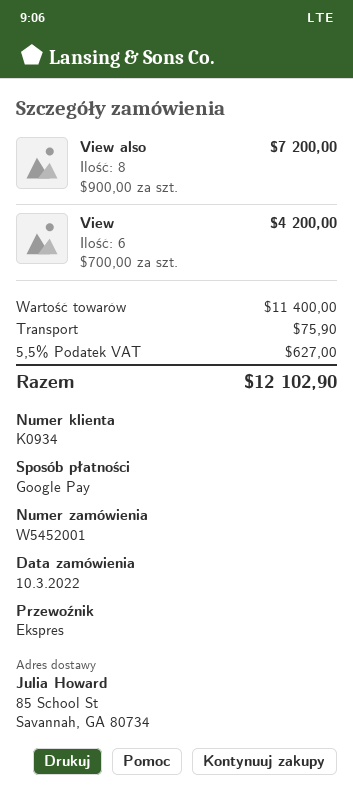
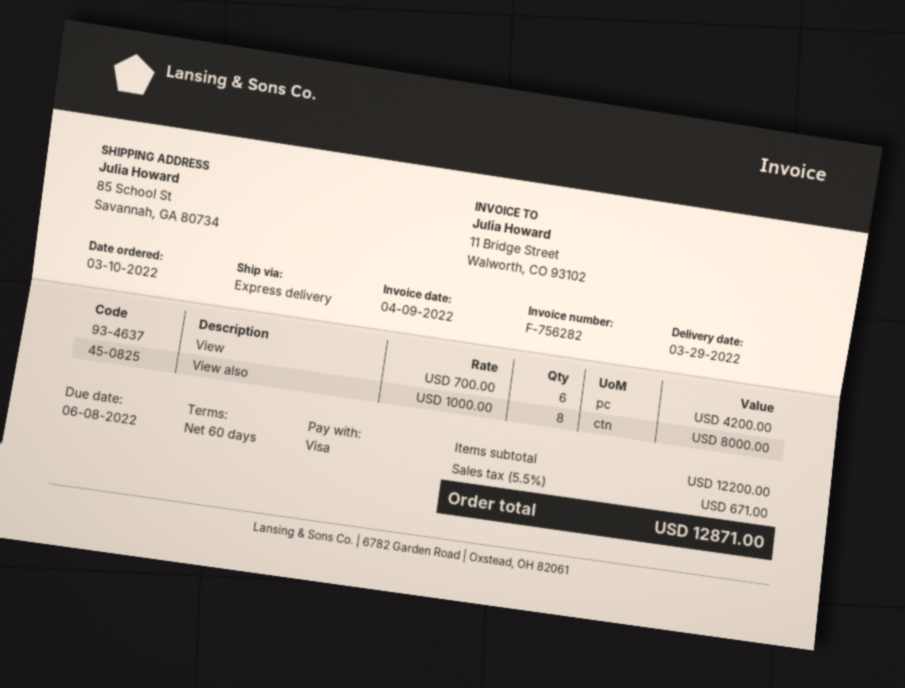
payment method: Google Pay -> Visa
View also: 8 x 900.00 = 7200.00 -> 8 x 1000.00 = 8000.00
subtotal: 11400.00 -> 12200.00
shipping: 75.90 -> none
tax: 5.5% = 627.00 -> 5.5% = 671.00
total: 12102.90 -> 12871.00

